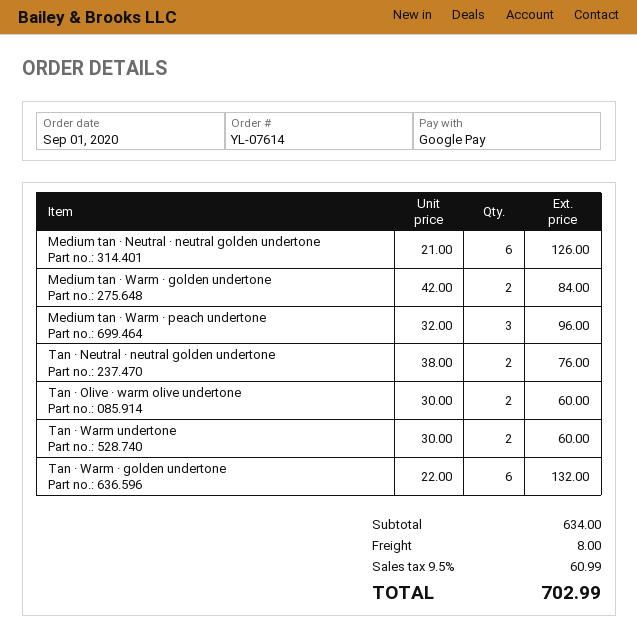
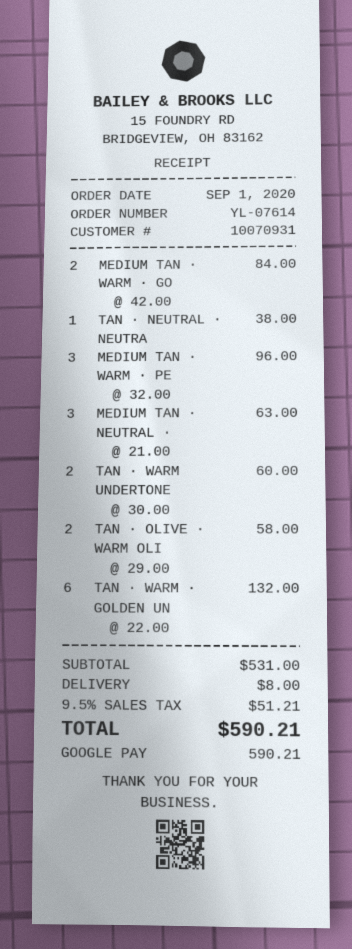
Medium tan · Neutral · neutral golden undertone: 6 x 21.00 = 126.00 -> 3 x 21.00 = 63.00
Tan · Neutral · neutral golden undertone: 2 x 38.00 = 76.00 -> 1 x 38.00 = 38.00
Tan · Olive · warm olive undertone: 2 x 30.00 = 60.00 -> 2 x 29.00 = 58.00
subtotal: 634.00 -> 531.00
tax: 9.5% = 60.99 -> 9.5% = 51.21
total: 702.99 -> 590.21

